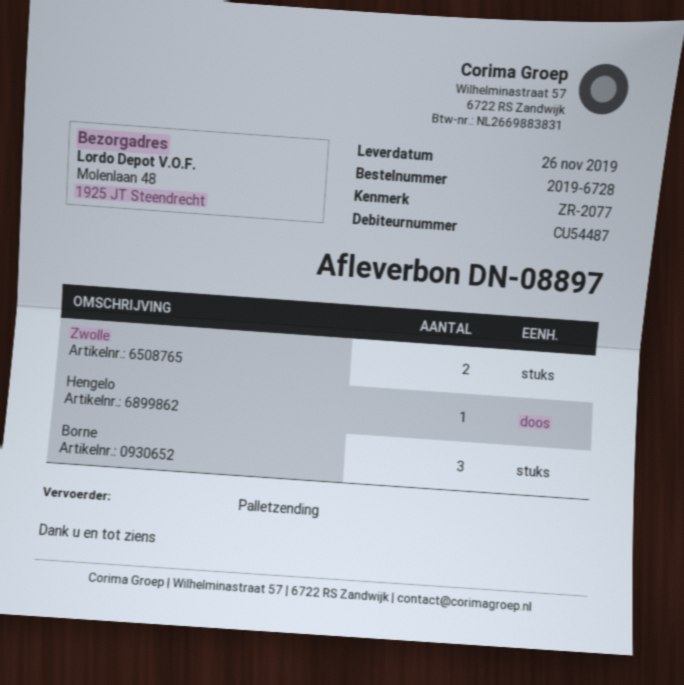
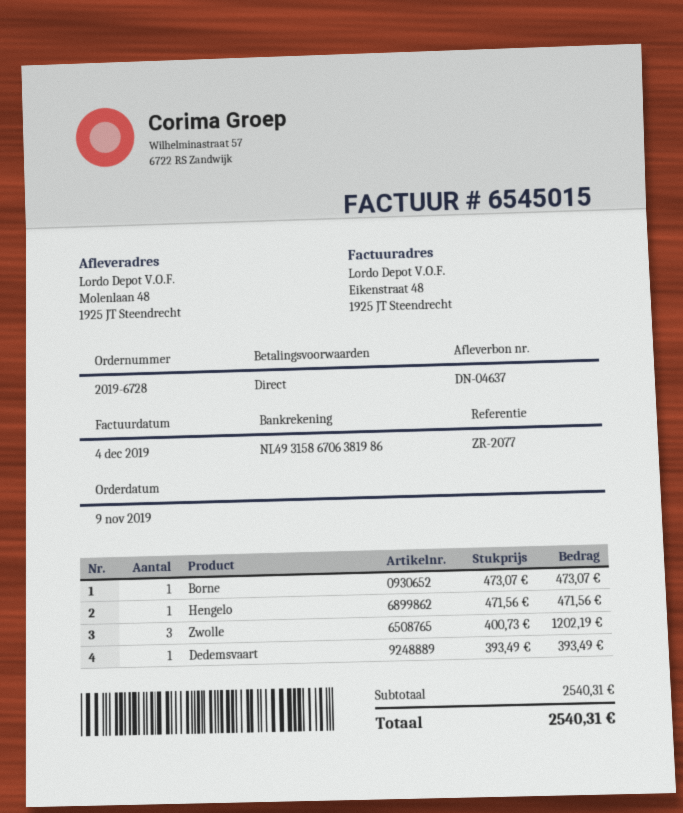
delivery note number: DN-08897 -> DN-04637
Zwolle: 2 -> 3
Borne: 3 -> 1
Dedemsvaart: none -> 1

